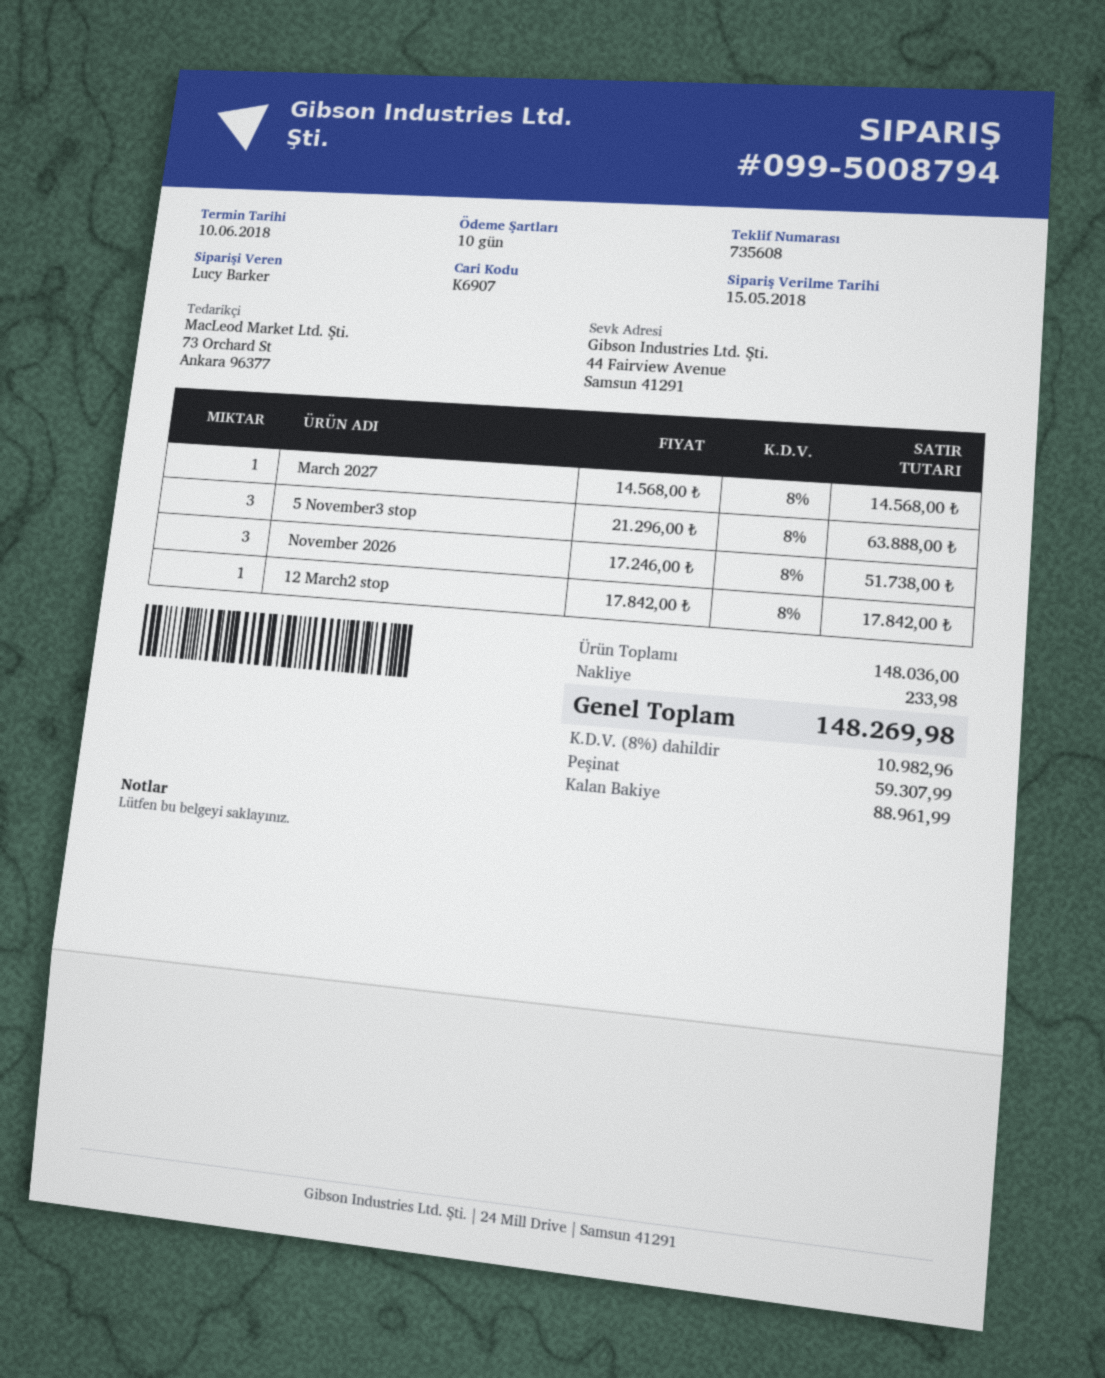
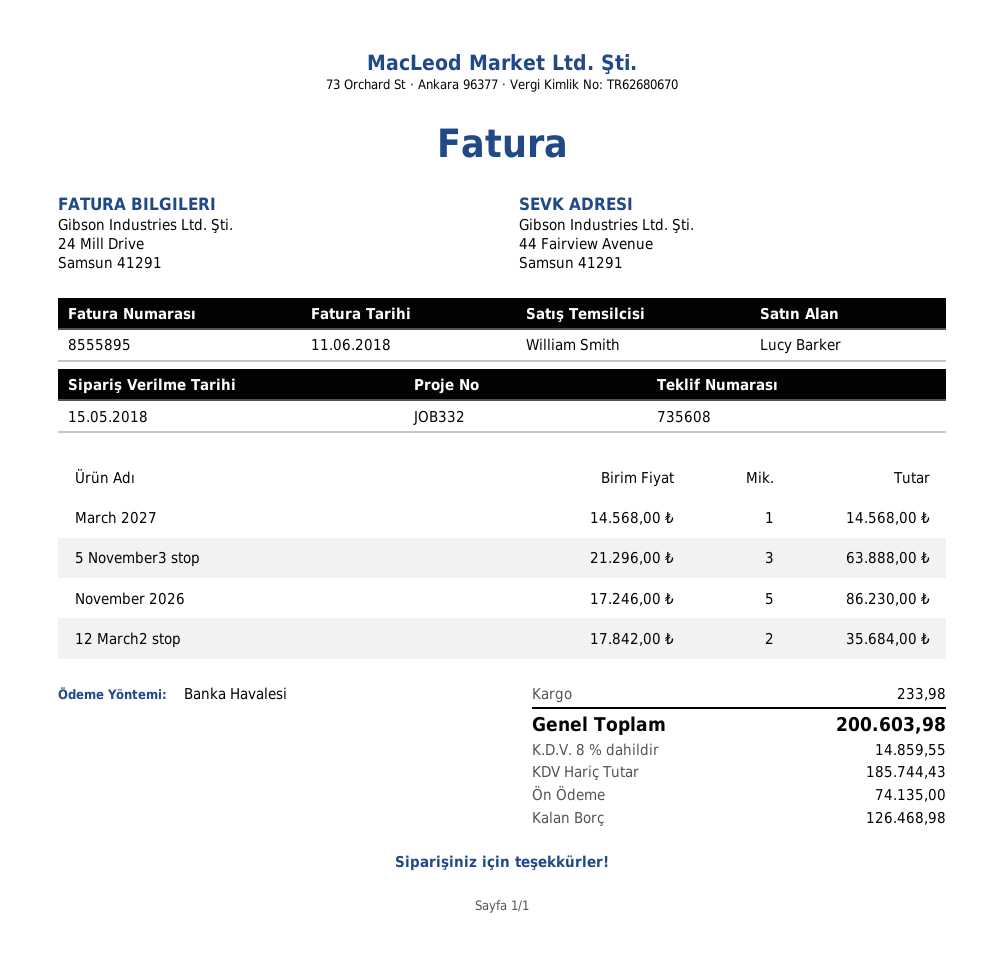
November 2026: 3 x 17246.00 = 51738.00 -> 5 x 17246.00 = 86230.00
12 March2 stop: 1 x 17842.00 = 17842.00 -> 2 x 17842.00 = 35684.00
tax: 8% = 10982.96 -> 8% = 14859.55
total: 148269.98 -> 200603.98
deposit: 59307.99 -> 74135.00
balance: 88961.99 -> 126468.98

